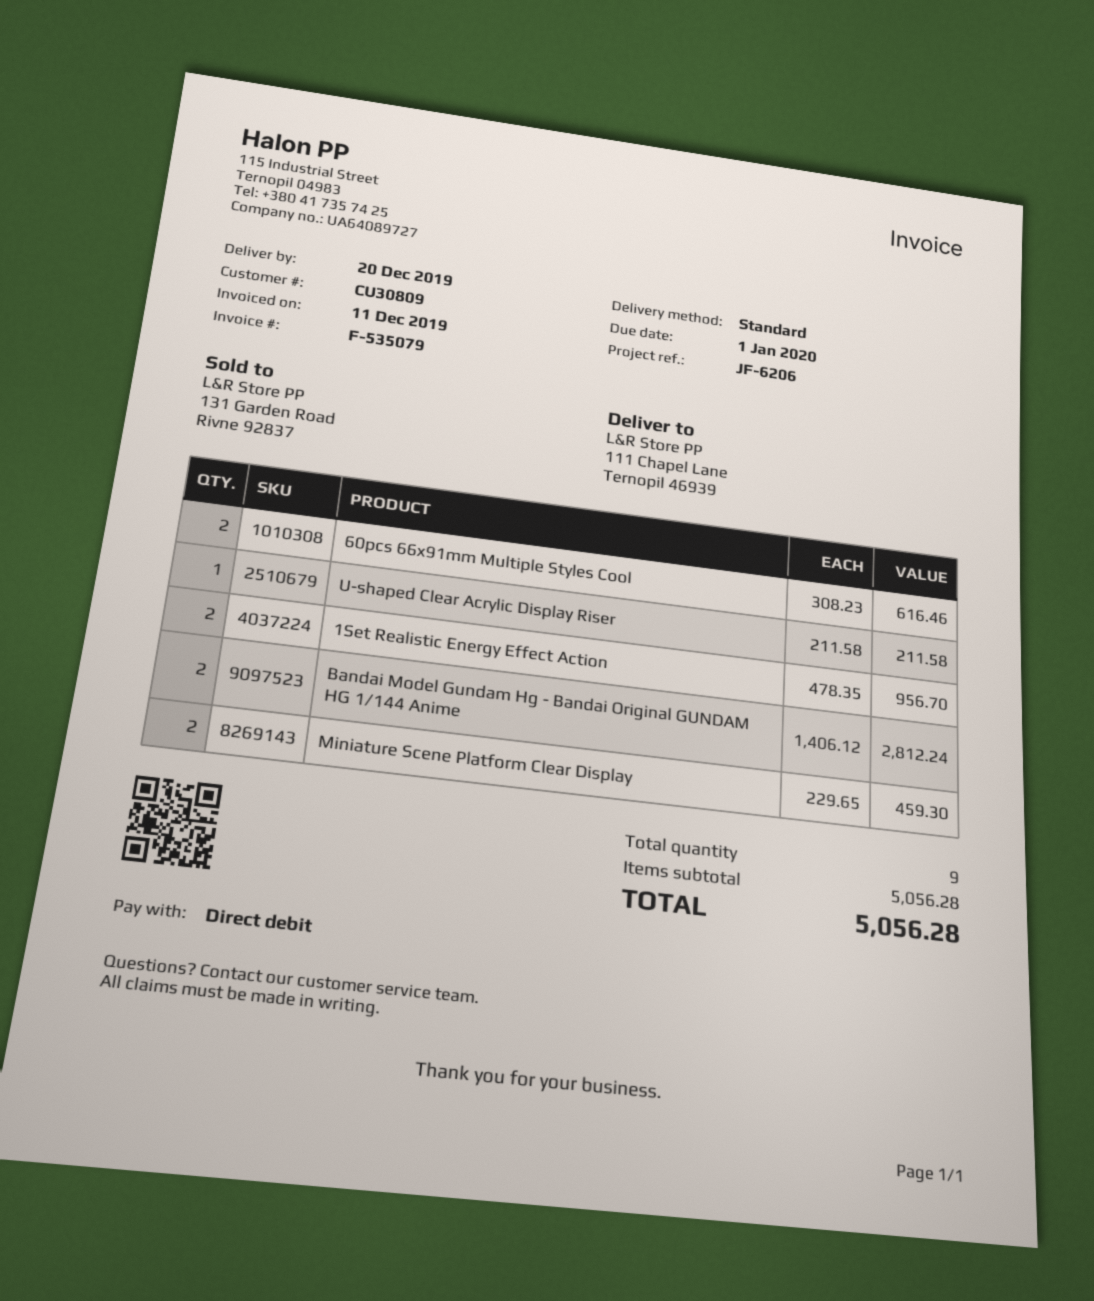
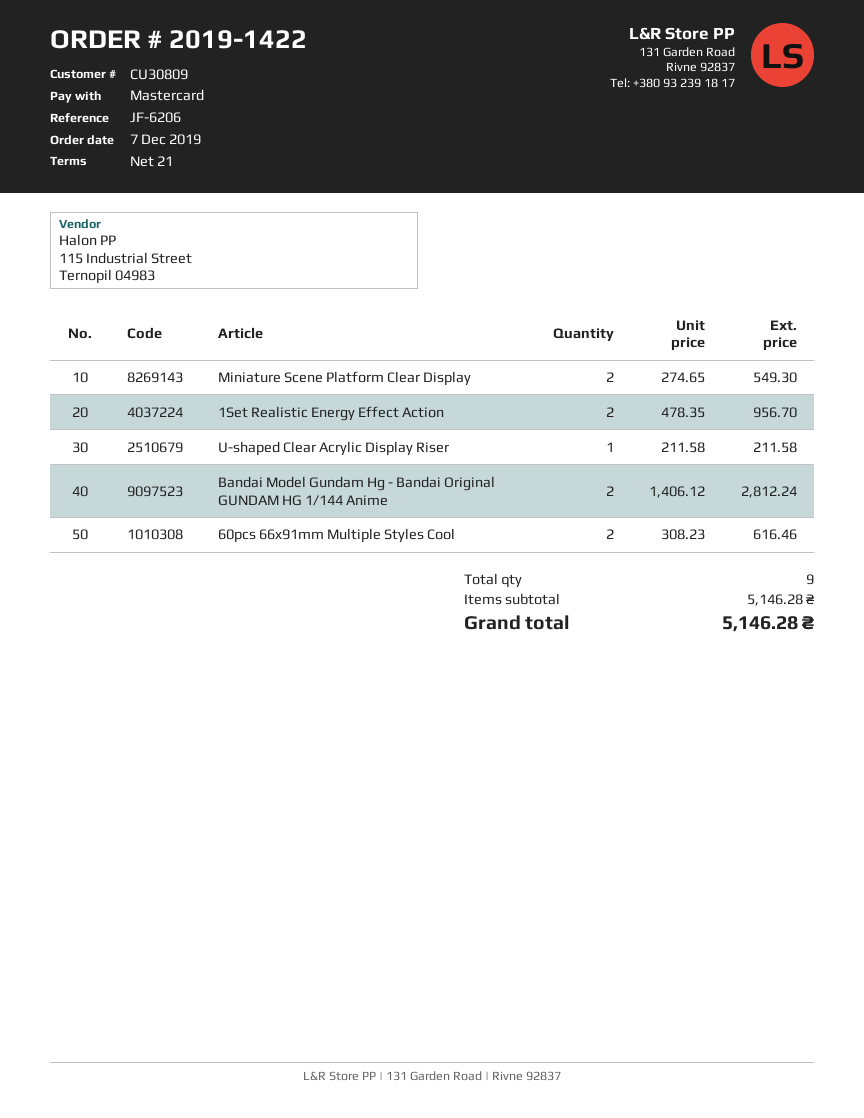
payment method: direct debit -> Mastercard
Miniature Scene Platform Clear Display: 2 x 229.65 = 459.30 -> 2 x 274.65 = 549.30
subtotal: 5056.28 -> 5146.28
total: 5056.28 -> 5146.28

